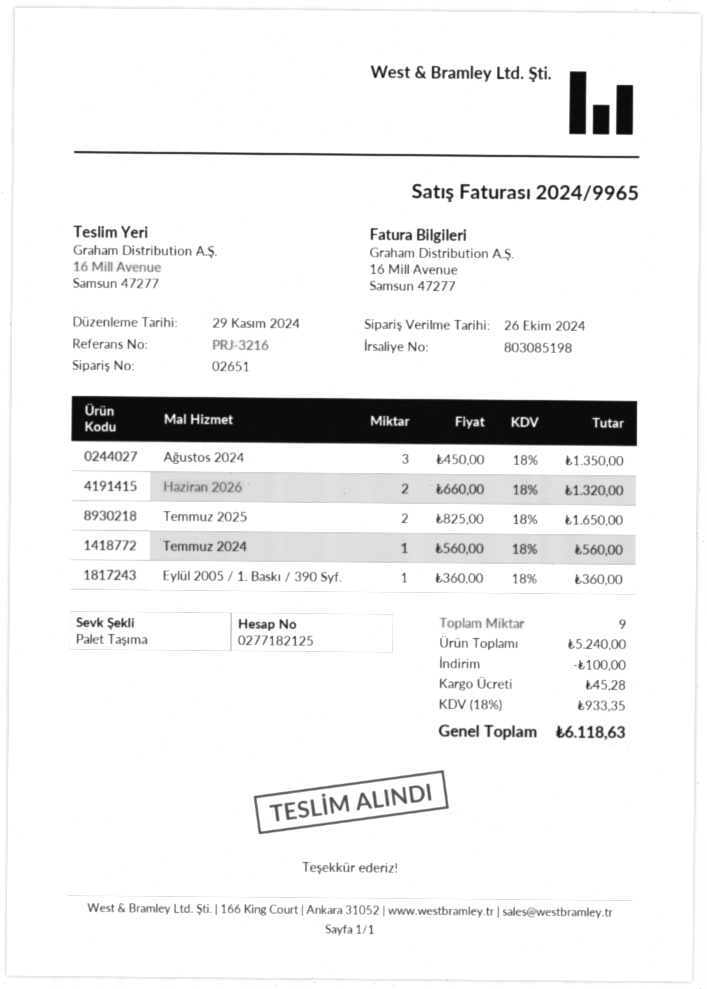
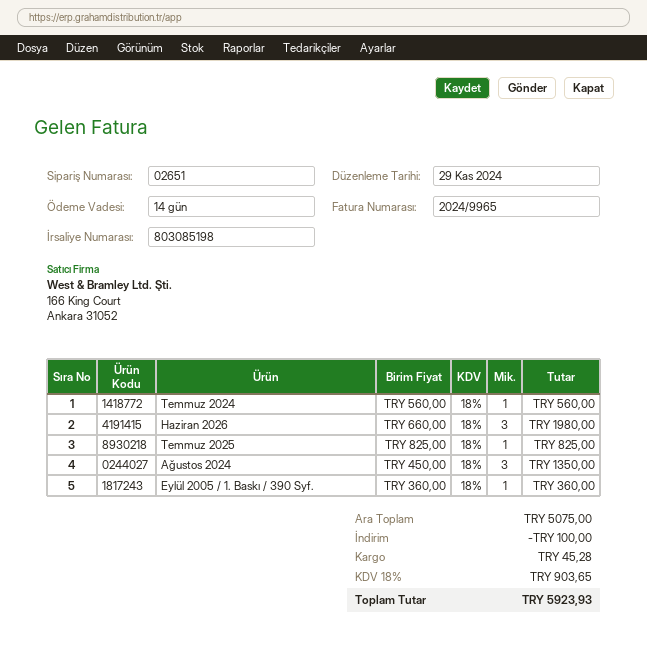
Haziran 2026: 2 x 660.00 = 1320.00 -> 3 x 660.00 = 1980.00
Temmuz 2025: 2 x 825.00 = 1650.00 -> 1 x 825.00 = 825.00
subtotal: 5240.00 -> 5075.00
tax: 18% = 933.35 -> 18% = 903.65
total: 6118.63 -> 5923.93

